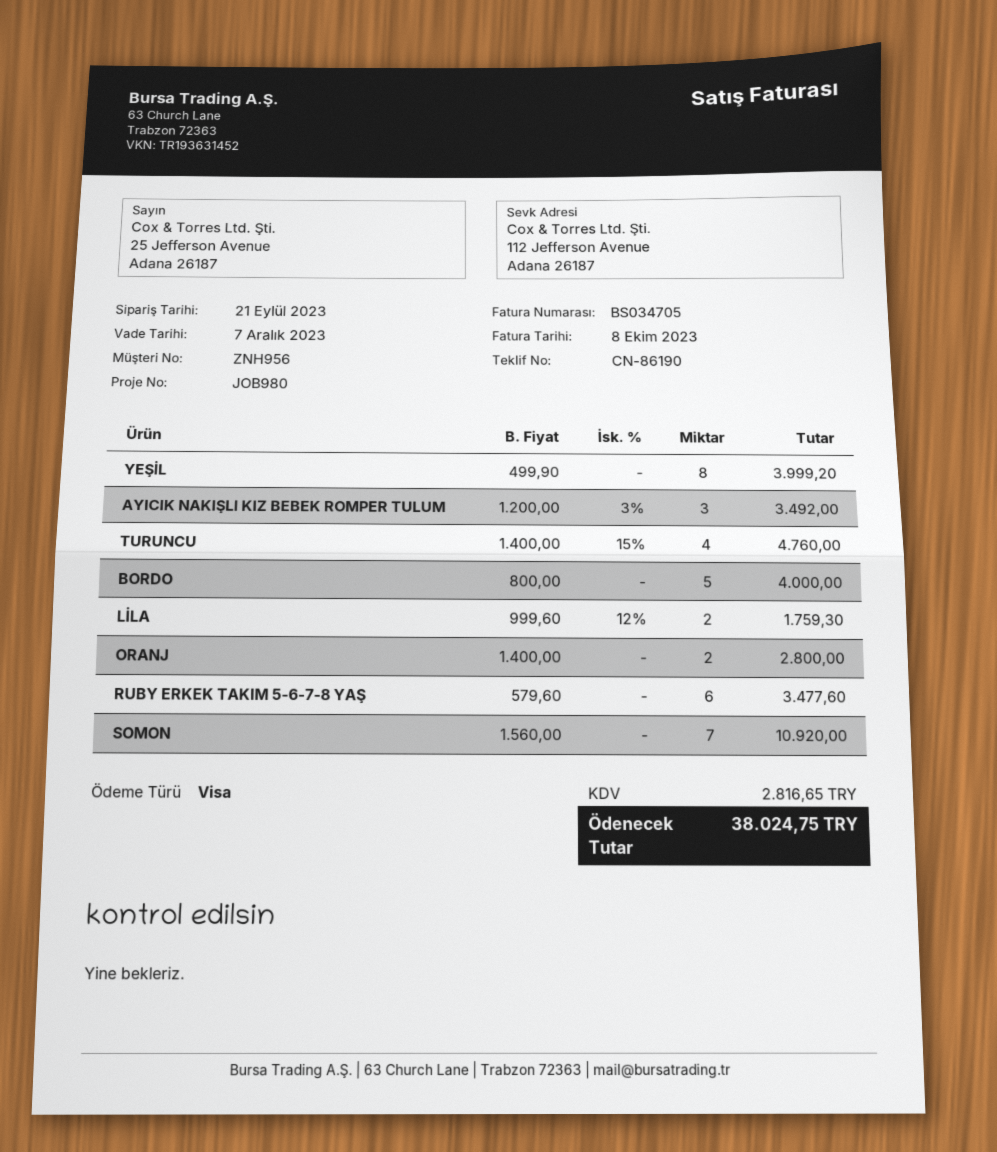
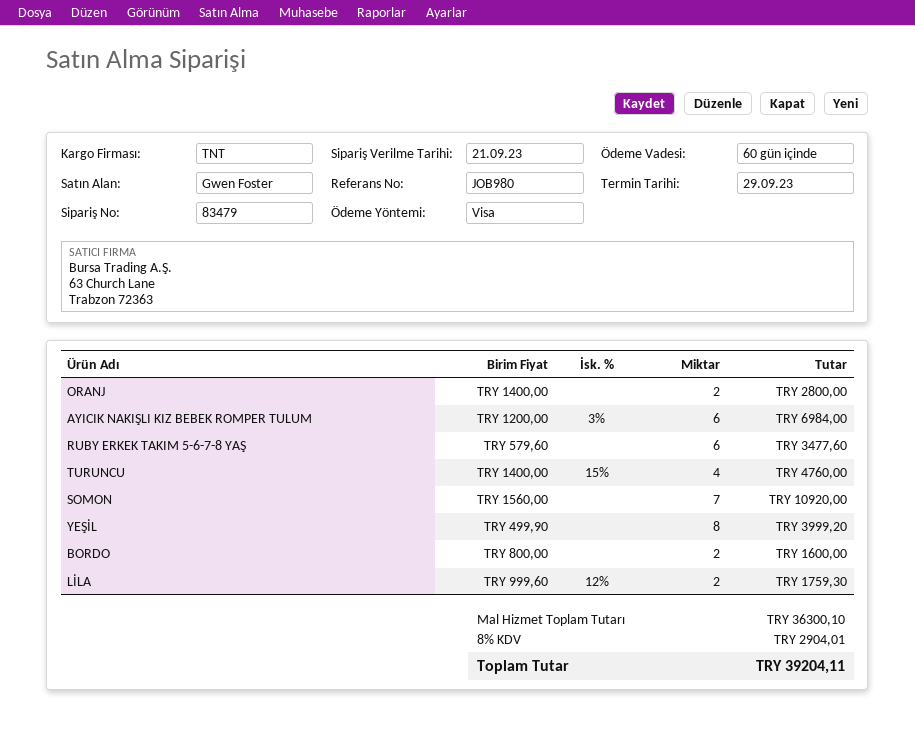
AYICIK NAKIŞLI KIZ BEBEK ROMPER TULUM: 3 x 1200.00 - 3% = 3492.00 -> 6 x 1200.00 - 3% = 6984.00
BORDO: 5 x 800.00 = 4000.00 -> 2 x 800.00 = 1600.00
tax: 2816.65 -> 2904.01
total: 38024.75 -> 39204.11

